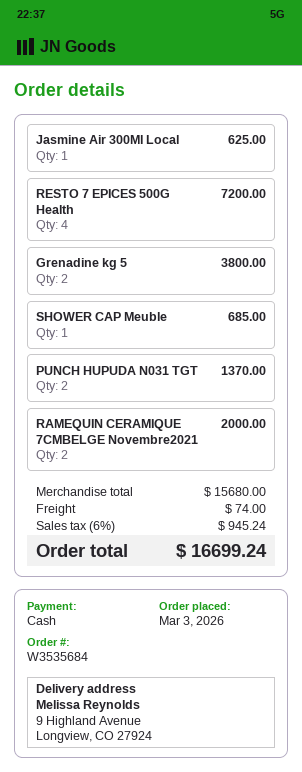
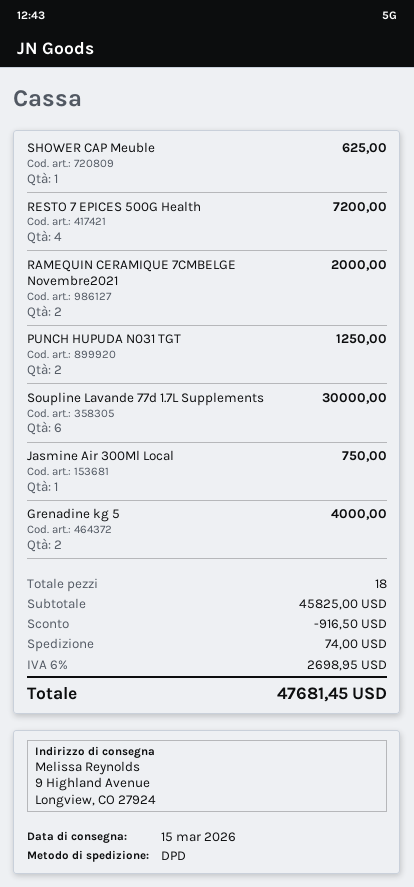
Jasmine Air 300Ml Local: 1 for 625.00 -> 1 for 750.00
Grenadine kg 5: 2 for 3800.00 -> 2 for 4000.00
SHOWER CAP Meuble: 1 for 685.00 -> 1 for 625.00
PUNCH HUPUDA N031 TGT: 2 for 1370.00 -> 2 for 1250.00
Soupline Lavande 77d 1.7L Supplements: none -> 6 for 30000.00
subtotal: 15680.00 -> 45825.00
discount: none -> 916.50
tax: 6% = 945.24 -> 6% = 2698.95
total: 16699.24 -> 47681.45

